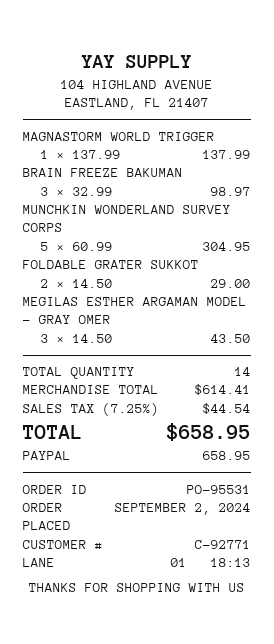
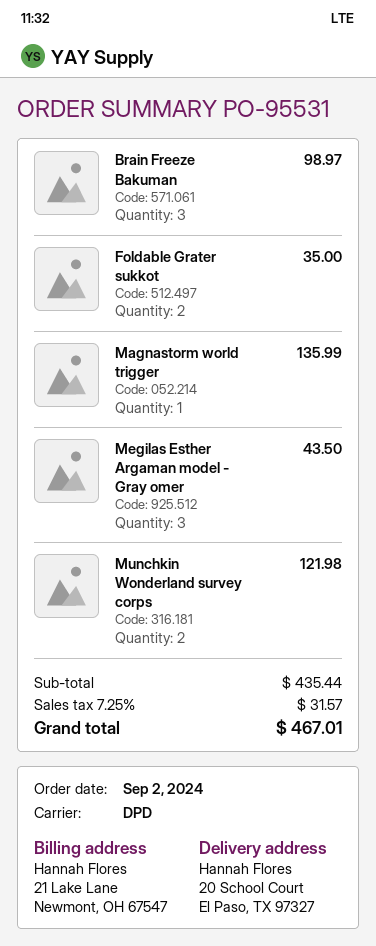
MAGNASTORM WORLD TRIGGER: 1 for 137.99 -> 1 for 135.99
MUNCHKIN WONDERLAND SURVEY CORPS: 5 for 304.95 -> 2 for 121.98
FOLDABLE GRATER SUKKOT: 2 for 29.00 -> 2 for 35.00
subtotal: 614.41 -> 435.44
tax: 7.25% = 44.54 -> 7.25% = 31.57
total: 658.95 -> 467.01

